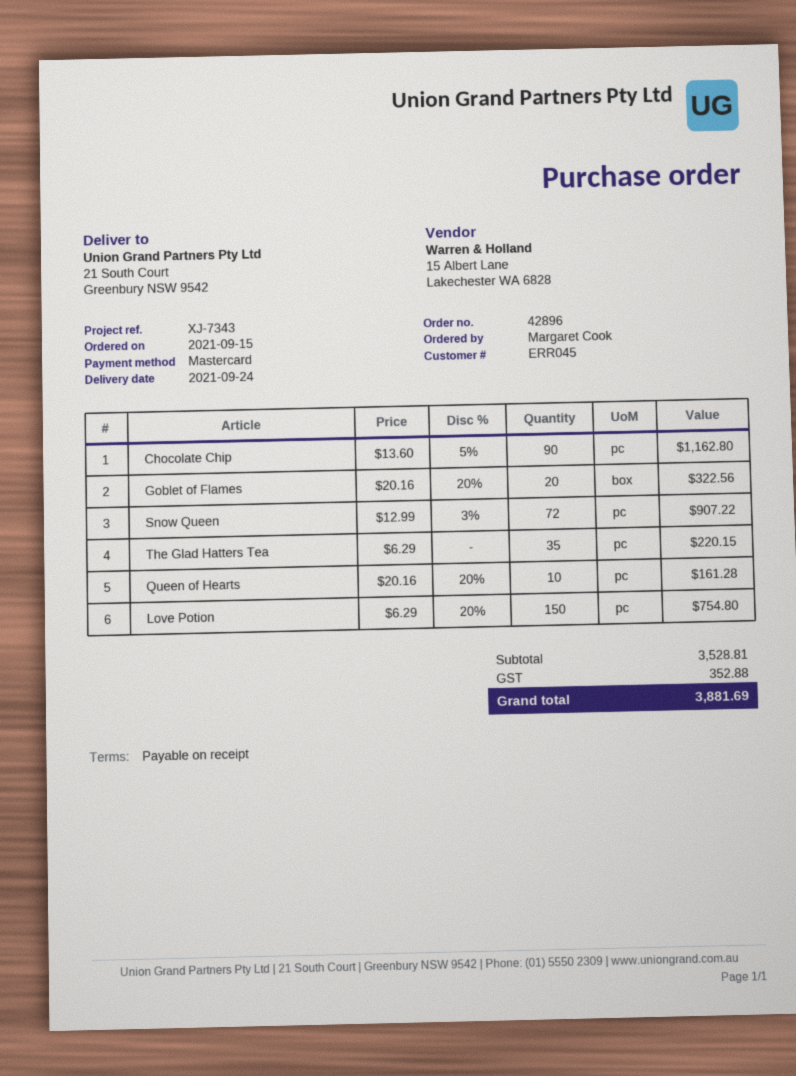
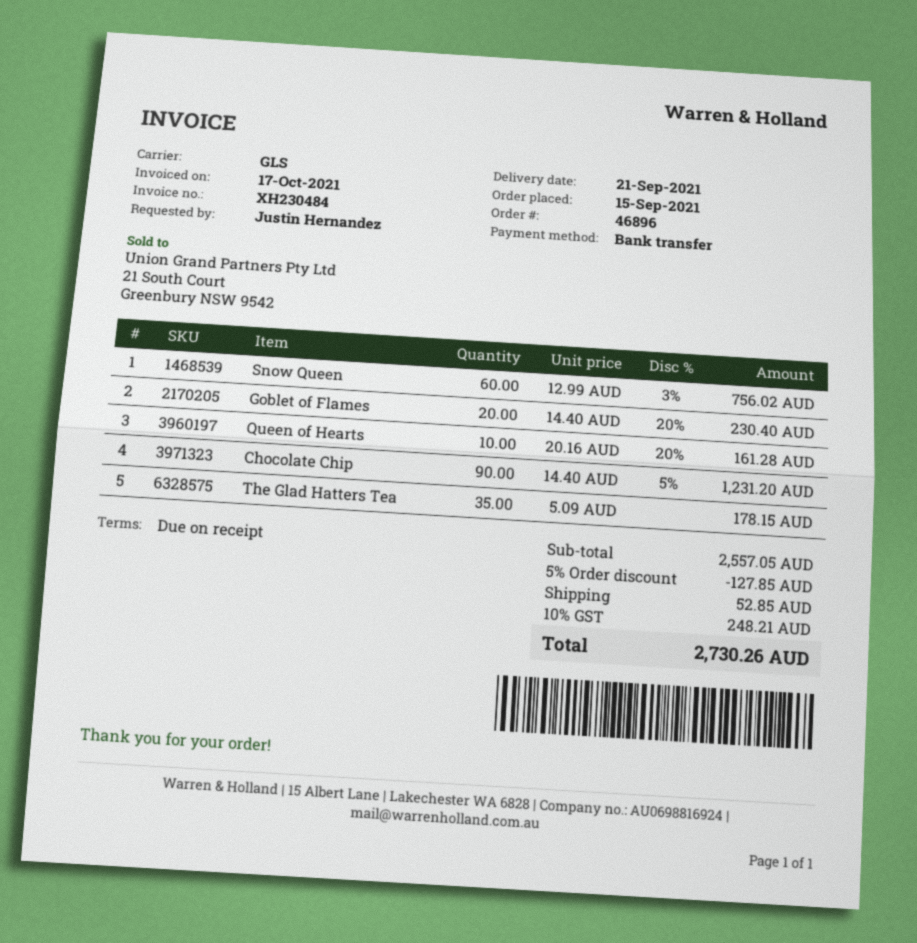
order number: 42896 -> 46896
delivery date: 2021-09-24 -> 2021-09-21
ordered by: Margaret Cook -> Justin Hernandez
payment method: Mastercard -> bank transfer
Chocolate Chip: 90 x 13.60 - 5% = 1162.80 -> 90 x 14.40 - 5% = 1231.20
Goblet of Flames: 20 x 20.16 - 20% = 322.56 -> 20 x 14.40 - 20% = 230.40
Snow Queen: 72 x 12.99 - 3% = 907.22 -> 60 x 12.99 - 3% = 756.02
The Glad Hatters Tea: 35 x 6.29 = 220.15 -> 35 x 5.09 = 178.15
Love Potion: 150 x 6.29 - 20% = 754.80 -> none
subtotal: 3528.81 -> 2557.05
discount: none -> 5% = 127.85
shipping: none -> 52.85
tax: 352.88 -> 248.21
total: 3881.69 -> 2730.26

